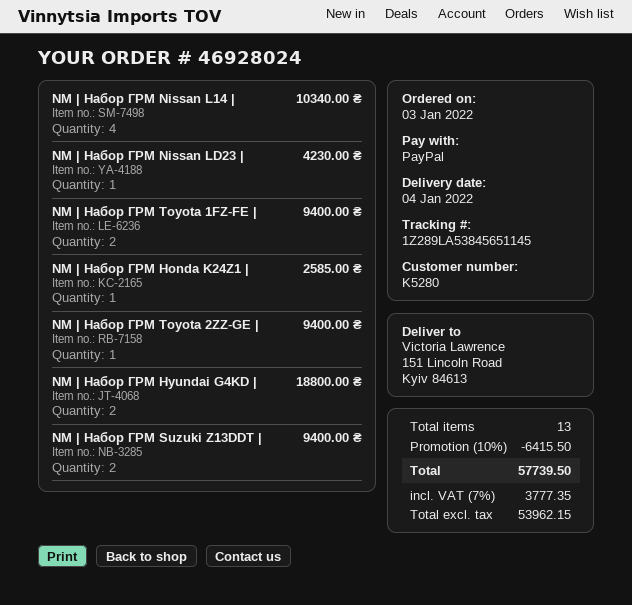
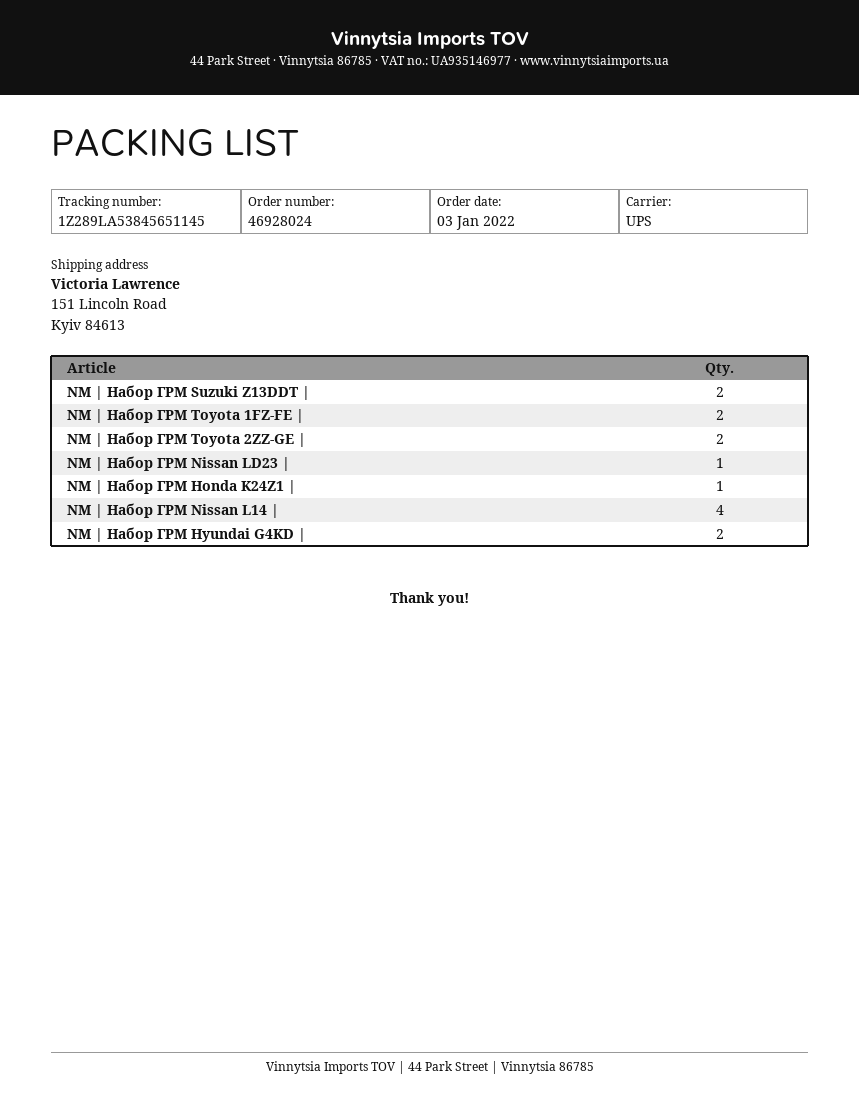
NM | Набор ГРМ Toyota 2ZZ-GE |: 1 -> 2

